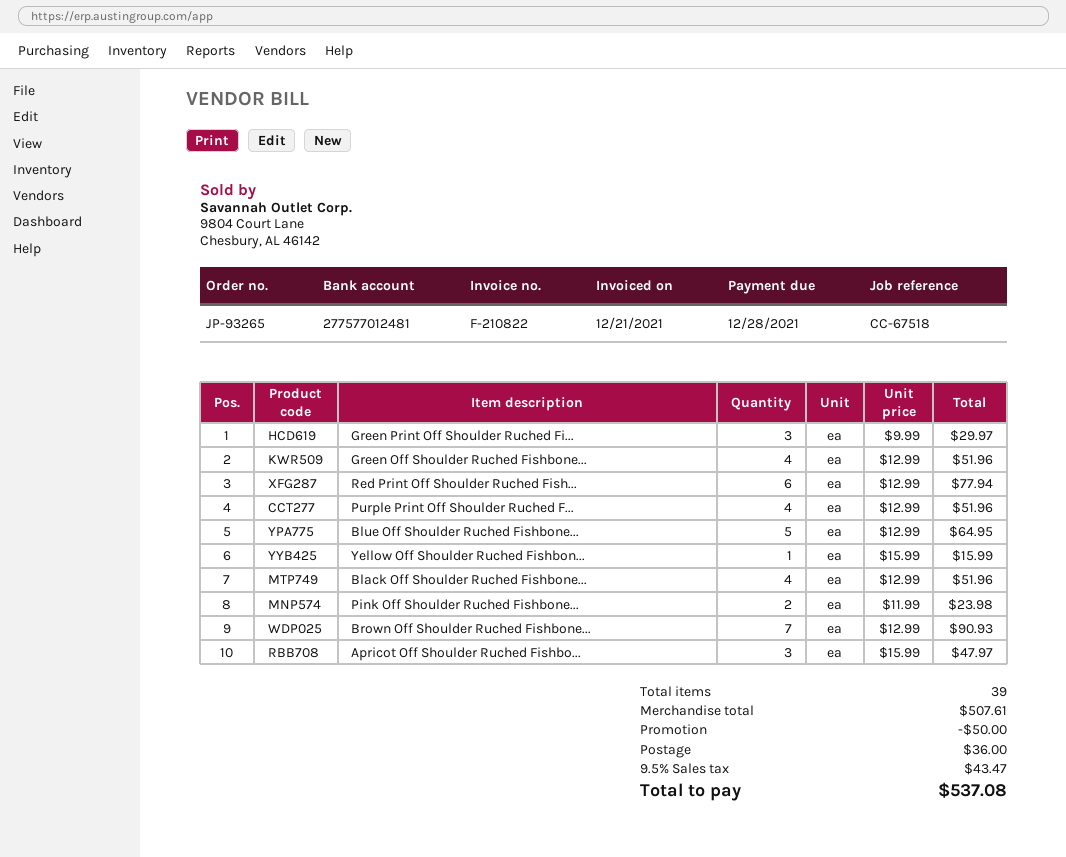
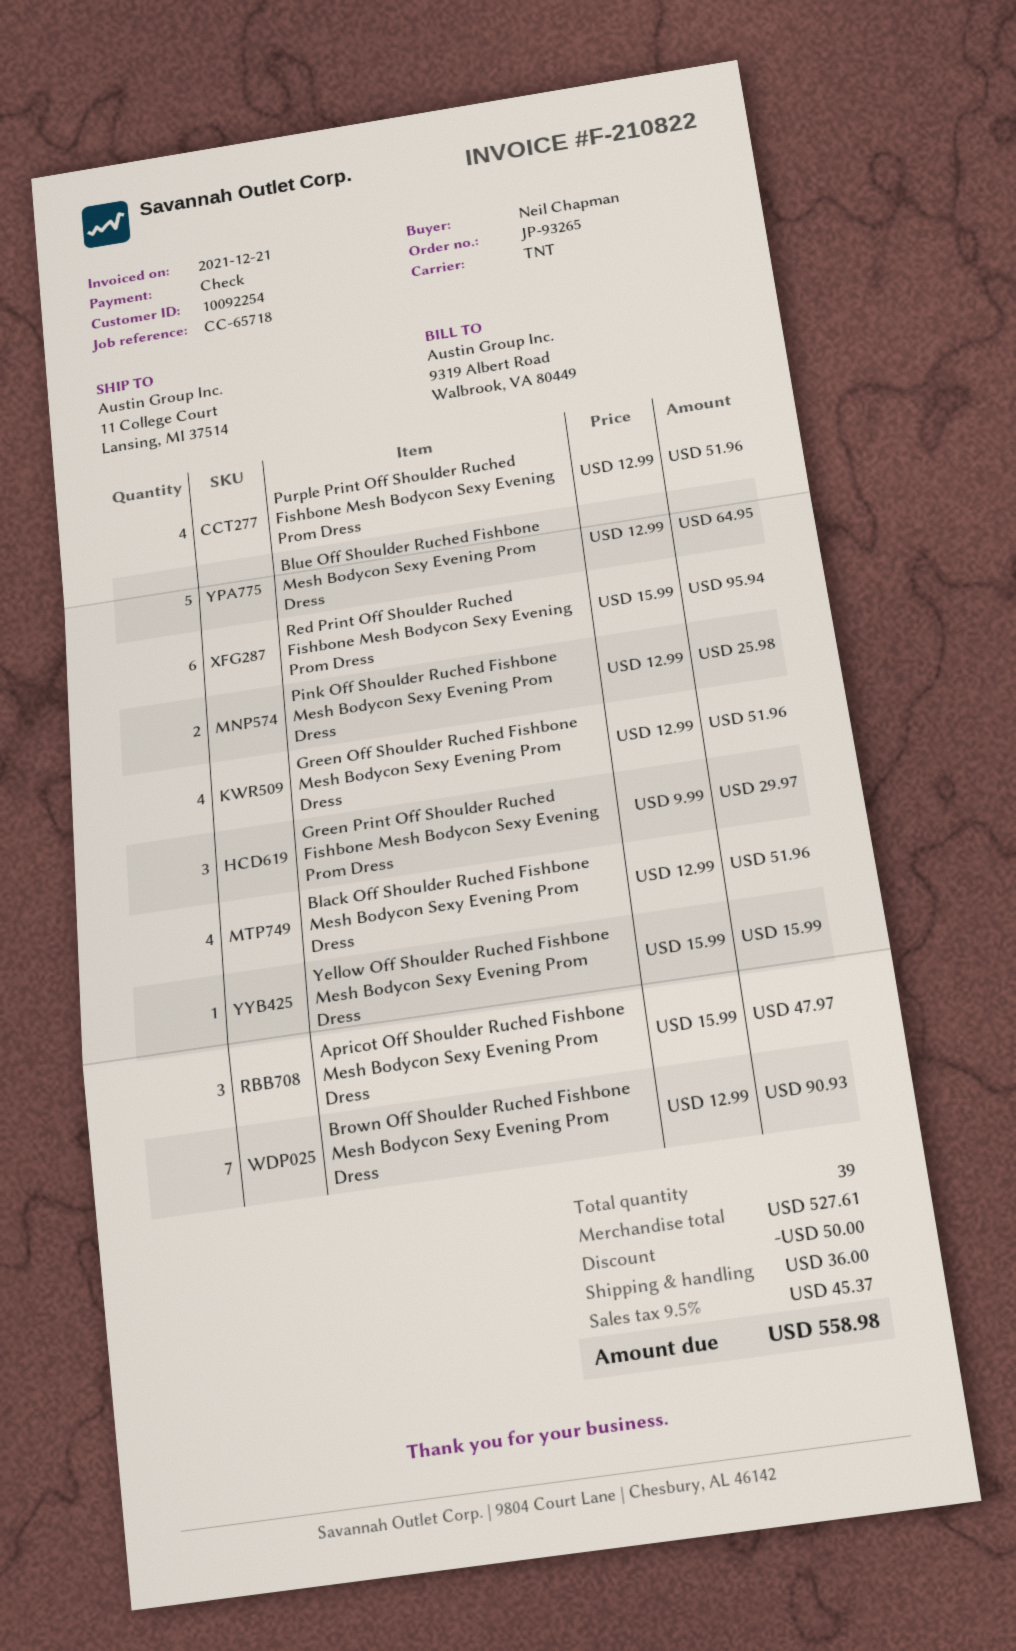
reference: CC-67518 -> CC-65718
Red Print Off Shoulder Ruched Fish...: 6 x 12.99 = 77.94 -> 6 x 15.99 = 95.94
Pink Off Shoulder Ruched Fishbone...: 2 x 11.99 = 23.98 -> 2 x 12.99 = 25.98
subtotal: 507.61 -> 527.61
tax: 9.5% = 43.47 -> 9.5% = 45.37
total: 537.08 -> 558.98

